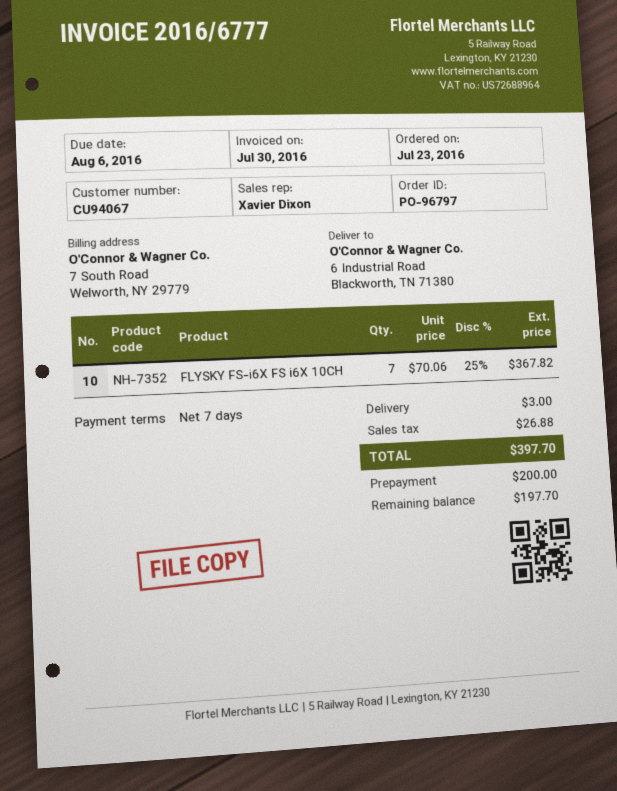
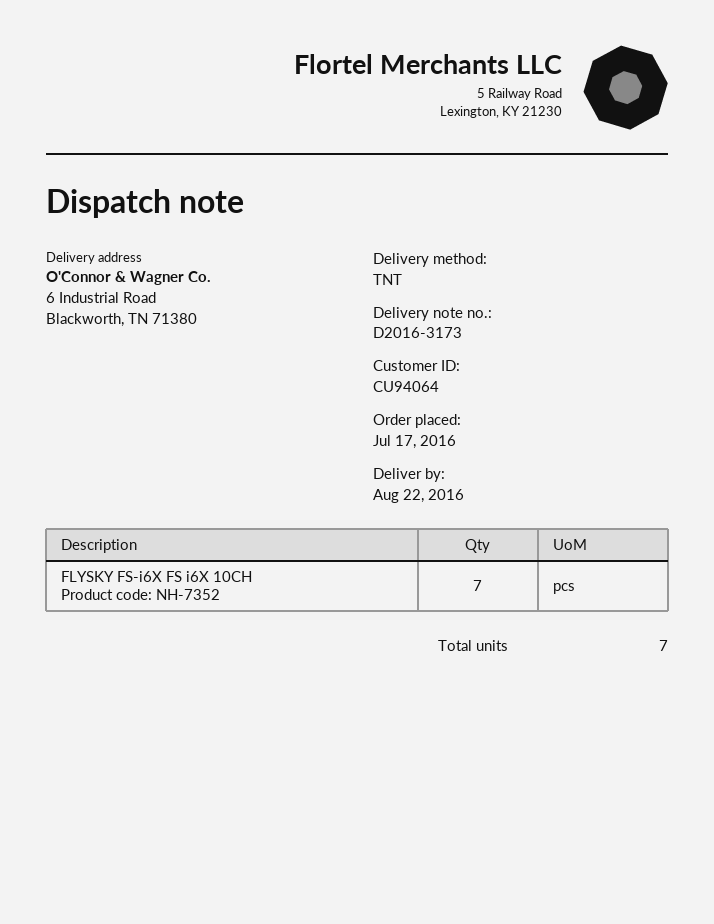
order date: 2016-07-23 -> 2016-07-17
customer number: CU94067 -> CU94064

